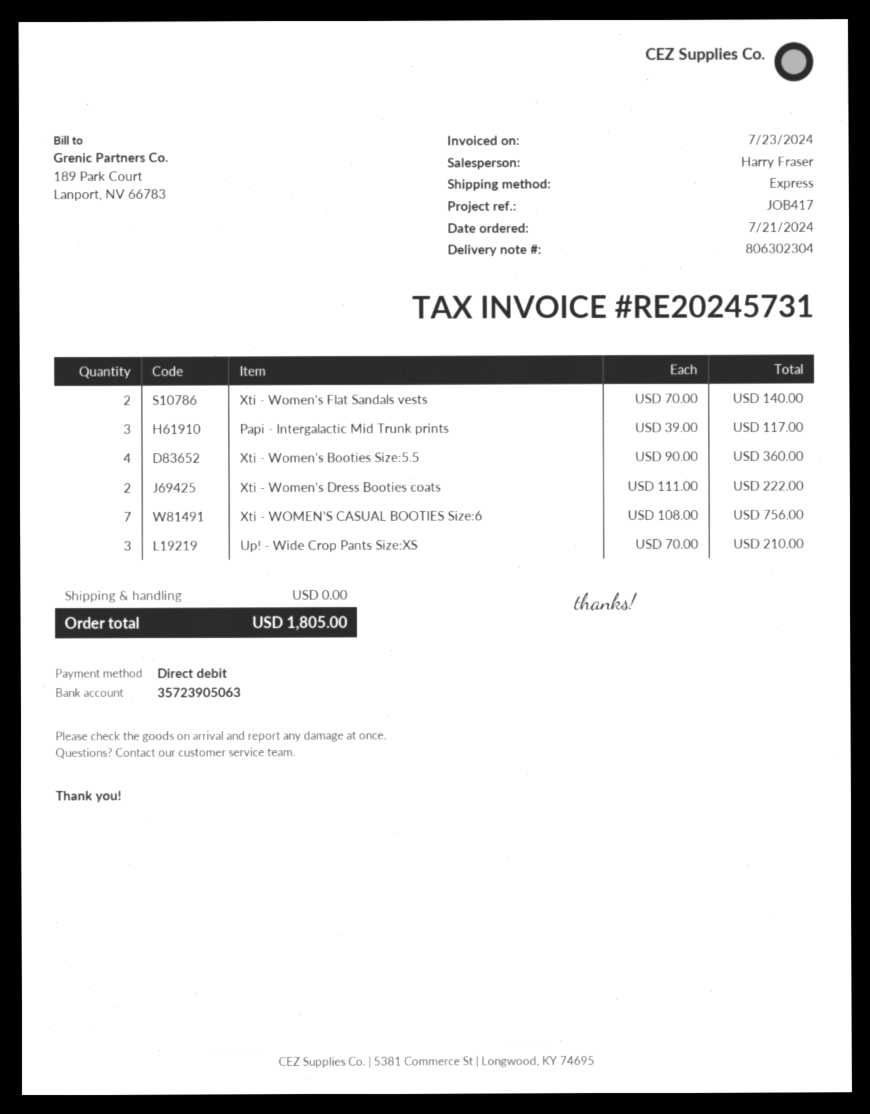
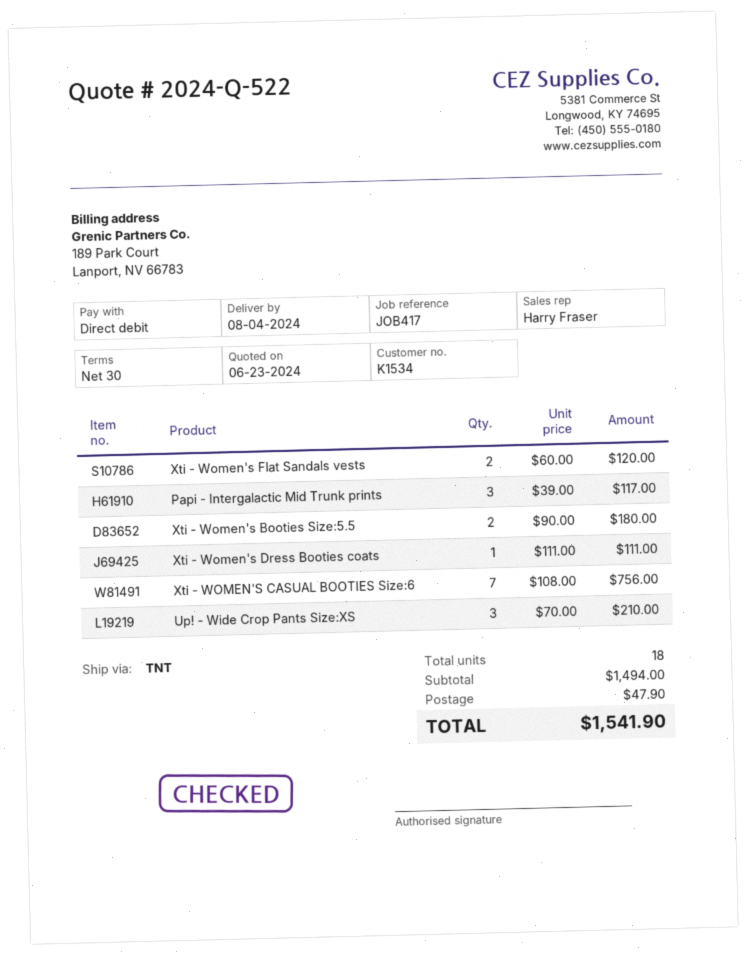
shipping method: express -> TNT
Xti - Women's Flat Sandals vests: 2 x 70.00 = 140.00 -> 2 x 60.00 = 120.00
Xti - Women's Booties Size:5.5: 4 x 90.00 = 360.00 -> 2 x 90.00 = 180.00
Xti - Women's Dress Booties coats: 2 x 111.00 = 222.00 -> 1 x 111.00 = 111.00
shipping: 0.00 -> 47.90
total: 1805.00 -> 1541.90

